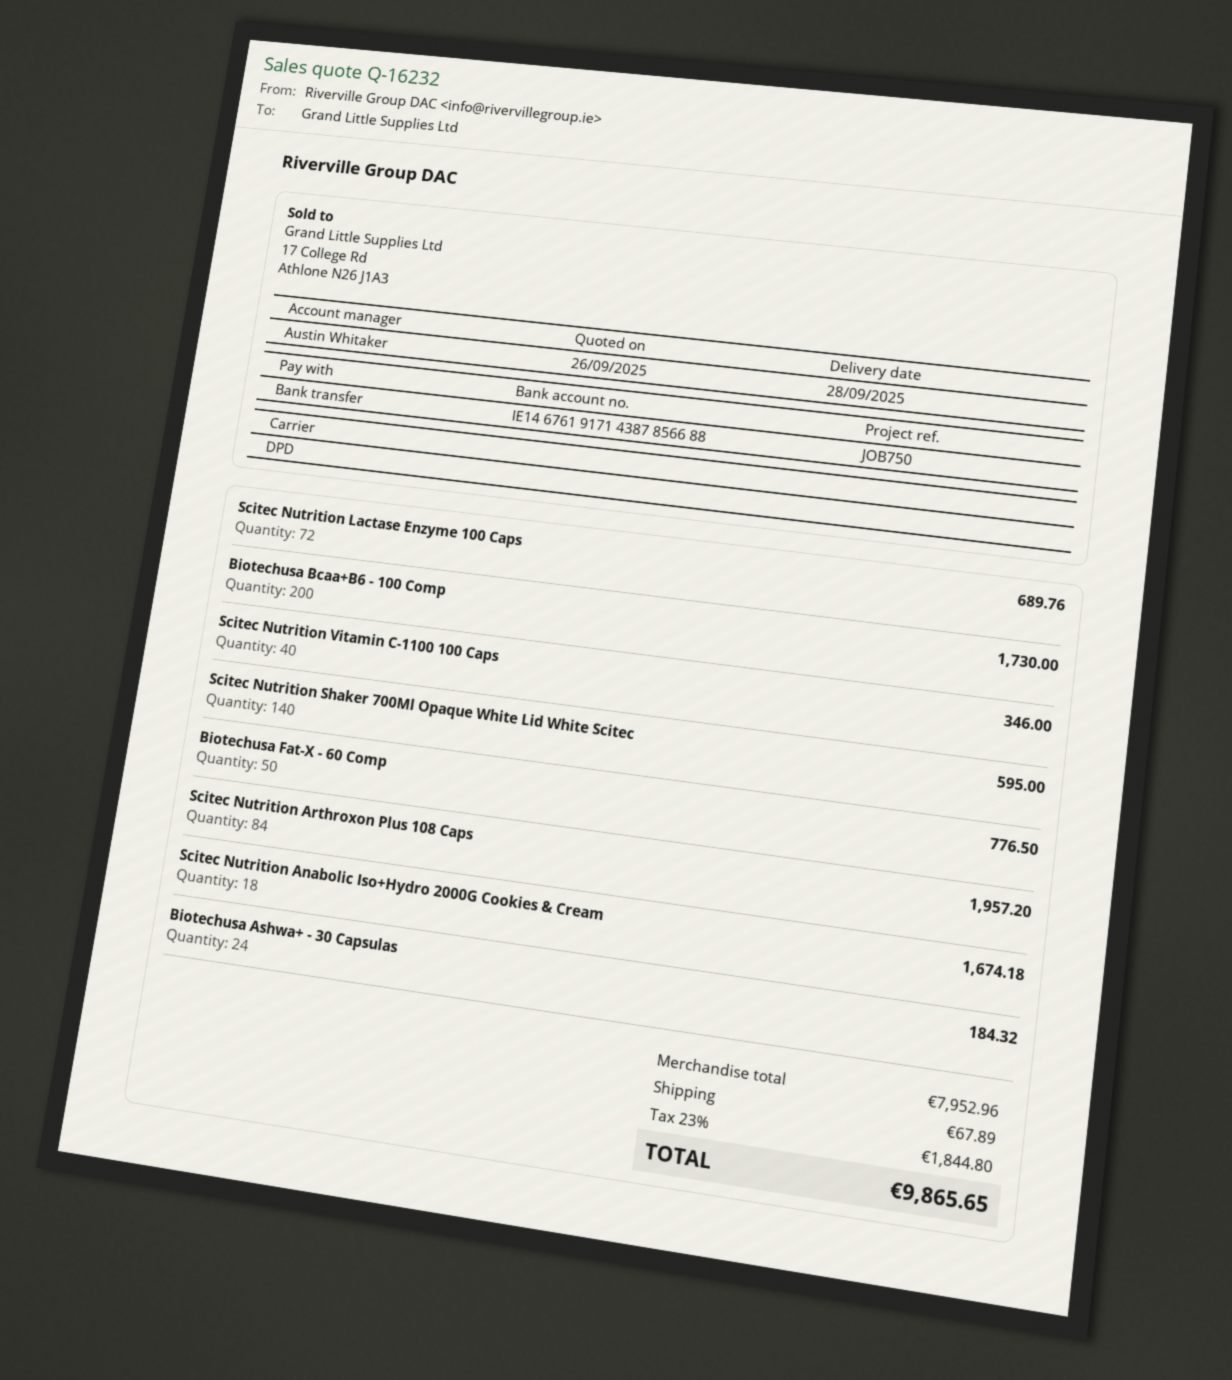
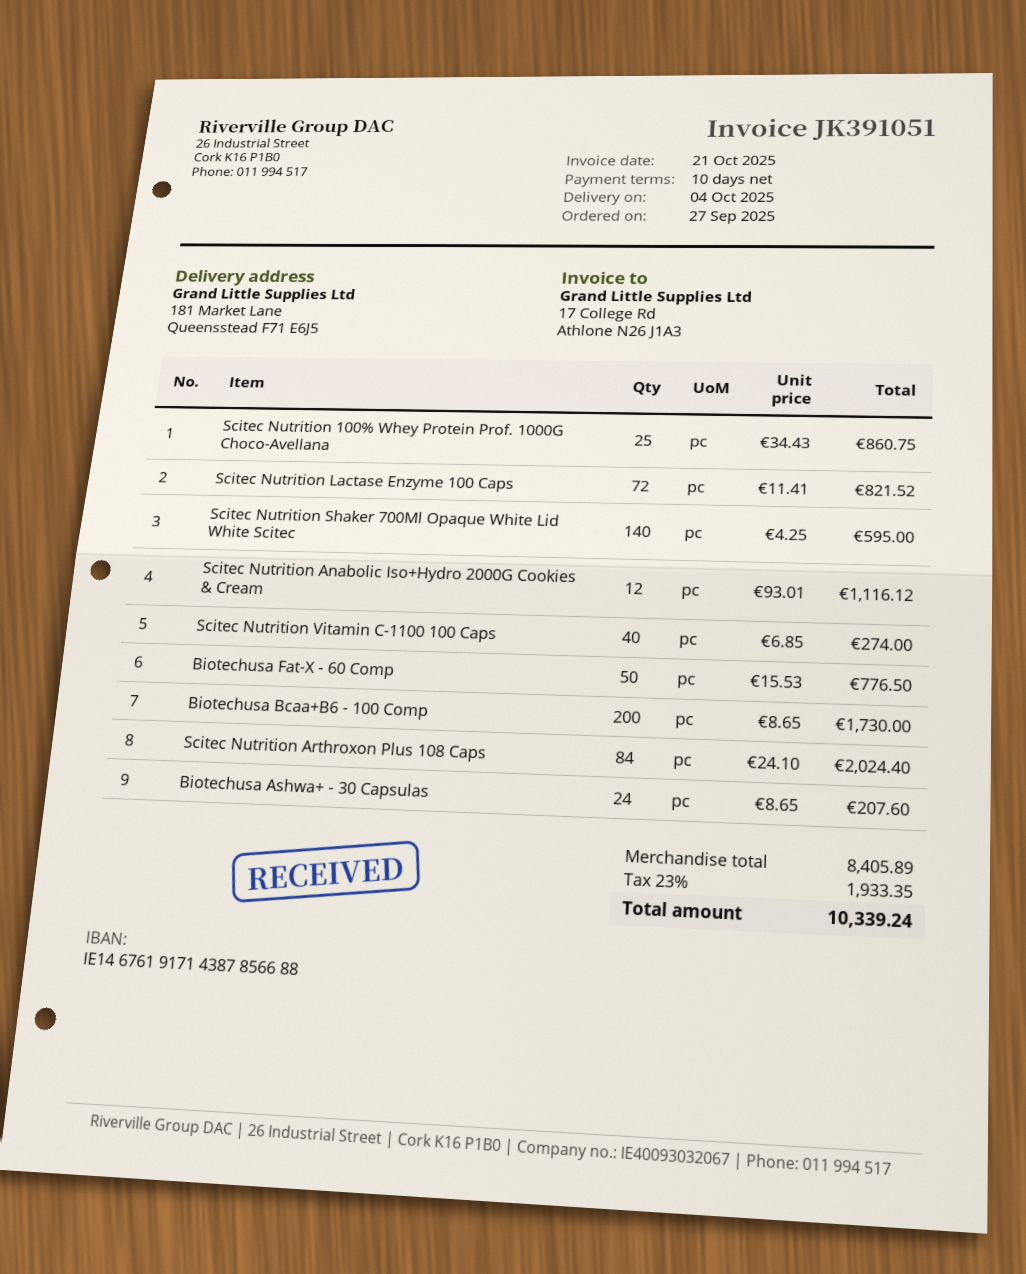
delivery date: 2025-09-28 -> 2025-10-04
Scitec Nutrition Lactase Enzyme 100 Caps: 72 for 689.76 -> 72 for 821.52
Scitec Nutrition Vitamin C-1100 100 Caps: 40 for 346.00 -> 40 for 274.00
Scitec Nutrition Arthroxon Plus 108 Caps: 84 for 1957.20 -> 84 for 2024.40
Scitec Nutrition Anabolic Iso+Hydro 2000G Cookies & Cream: 18 for 1674.18 -> 12 for 1116.12
Biotechusa Ashwa+ - 30 Capsulas: 24 for 184.32 -> 24 for 207.60
Scitec Nutrition 100% Whey Protein Prof. 1000G Choco-Avellana: none -> 25 for 860.75
subtotal: 7952.96 -> 8405.89
shipping: 67.89 -> none
tax: 23% = 1844.80 -> 23% = 1933.35
total: 9865.65 -> 10339.24

